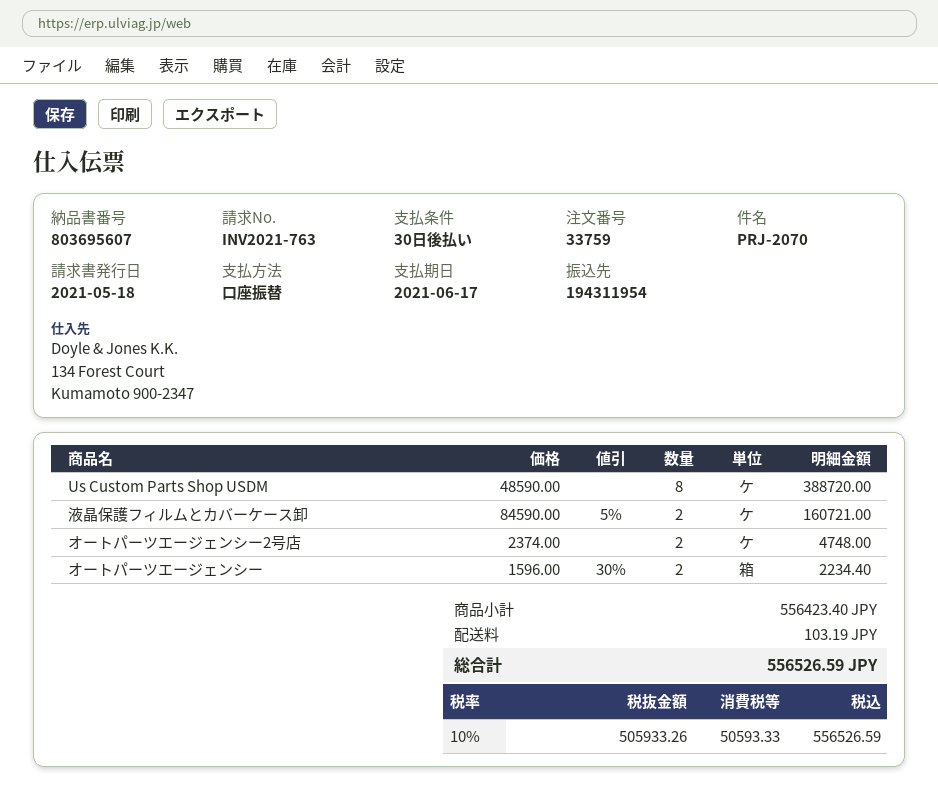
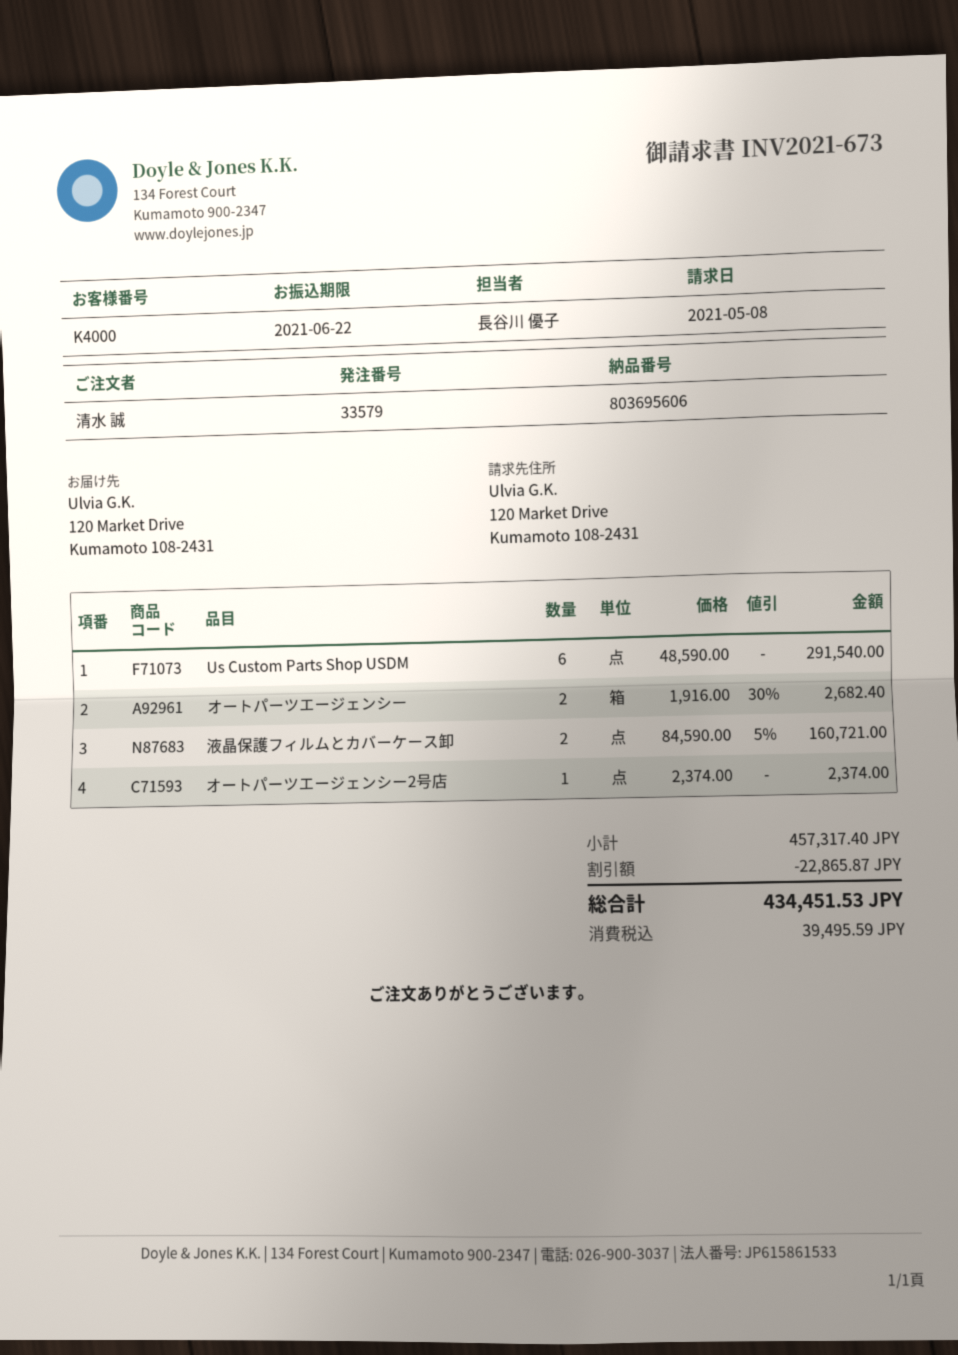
order number: 33759 -> 33579
delivery note number: 803695607 -> 803695606
invoice number: INV2021-763 -> INV2021-673
invoice date: 2021-05-18 -> 2021-05-08
due date: 2021-06-17 -> 2021-06-22
Us Custom Parts Shop USDM: 8 x 48590.00 = 388720.00 -> 6 x 48590.00 = 291540.00
オートパーツエージェンシー2号店: 2 x 2374.00 = 4748.00 -> 1 x 2374.00 = 2374.00
オートパーツエージェンシー: 2 x 1596.00 - 30% = 2234.40 -> 2 x 1916.00 - 30% = 2682.40
subtotal: 556423.40 -> 457317.40
discount: none -> 22865.87
shipping: 103.19 -> none
tax: 50593.33 -> 39495.59
total: 556526.59 -> 434451.53

